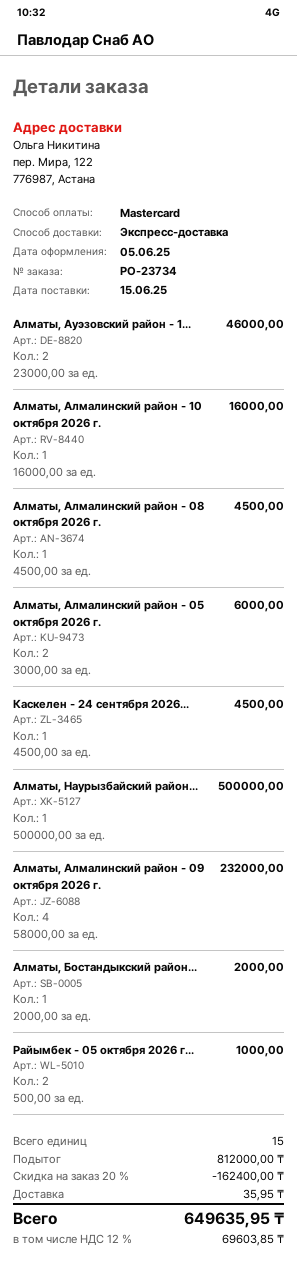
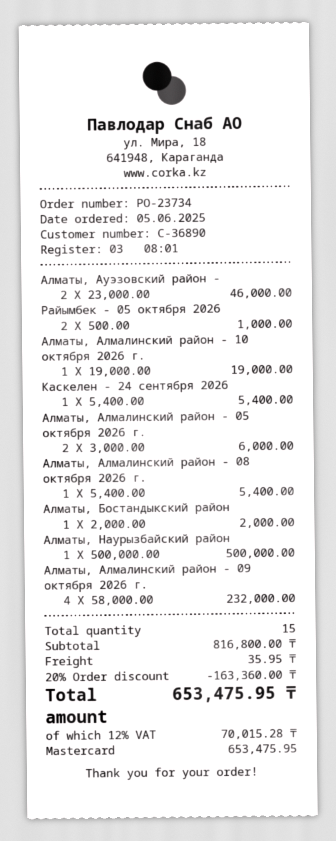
Алматы, Алмалинский район - 10 октября 2026 г.: 1 x 16000.00 = 16000.00 -> 1 x 19000.00 = 19000.00
Алматы, Алмалинский район - 08 октября 2026 г.: 1 x 4500.00 = 4500.00 -> 1 x 5400.00 = 5400.00
Каскелен - 24 сентября 2026...: 1 x 4500.00 = 4500.00 -> 1 x 5400.00 = 5400.00
subtotal: 812000.00 -> 816800.00
discount: 20% = 162400.00 -> 20% = 163360.00
tax: 12% = 69603.85 -> 12% = 70015.28
total: 649635.95 -> 653475.95

